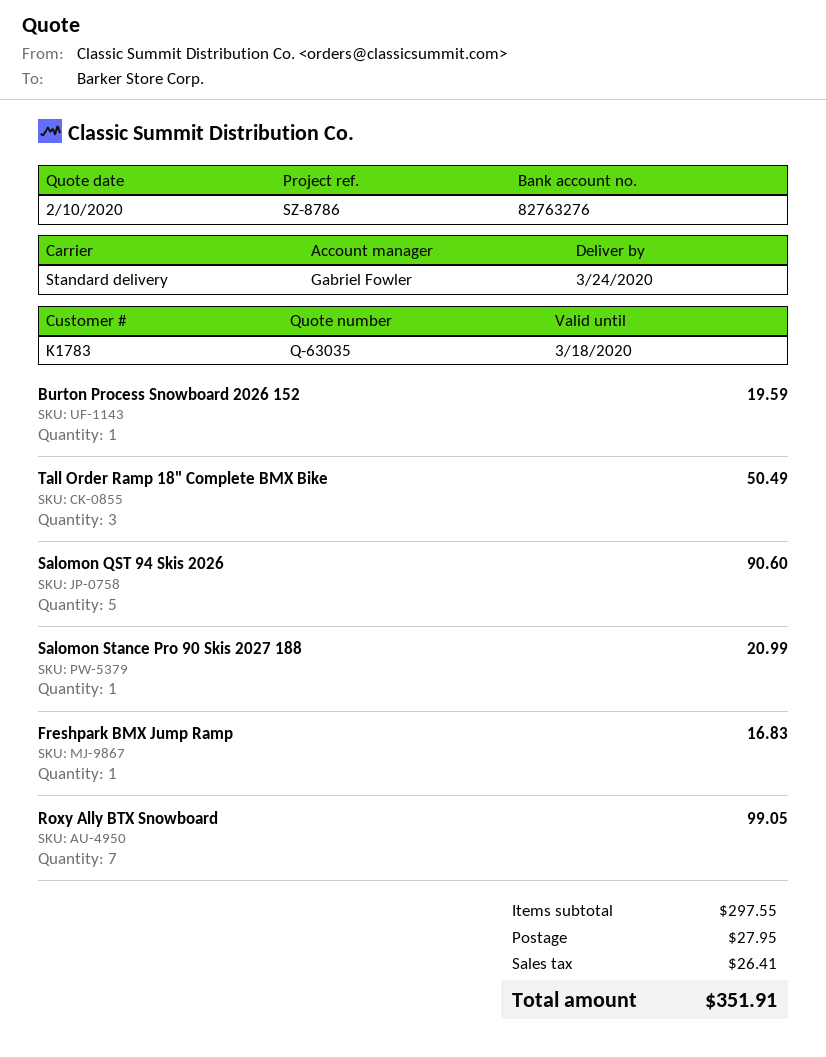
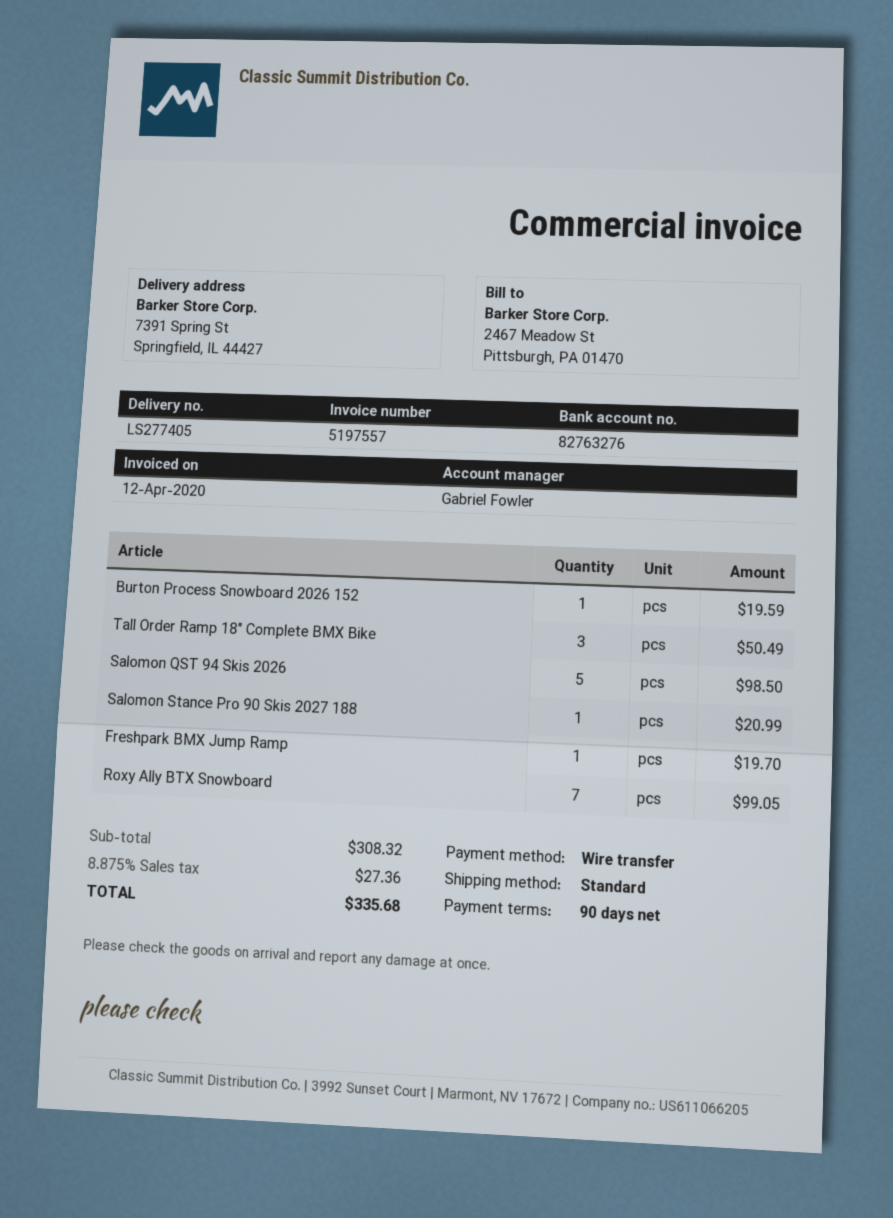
Salomon QST 94 Skis 2026: 5 for 90.60 -> 5 for 98.50
Freshpark BMX Jump Ramp: 1 for 16.83 -> 1 for 19.70
subtotal: 297.55 -> 308.32
shipping: 27.95 -> none
tax: 26.41 -> 27.36
total: 351.91 -> 335.68

